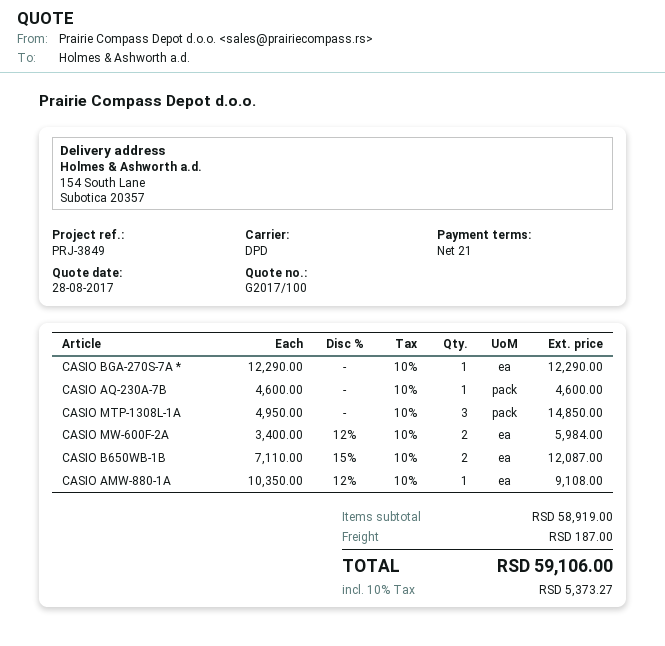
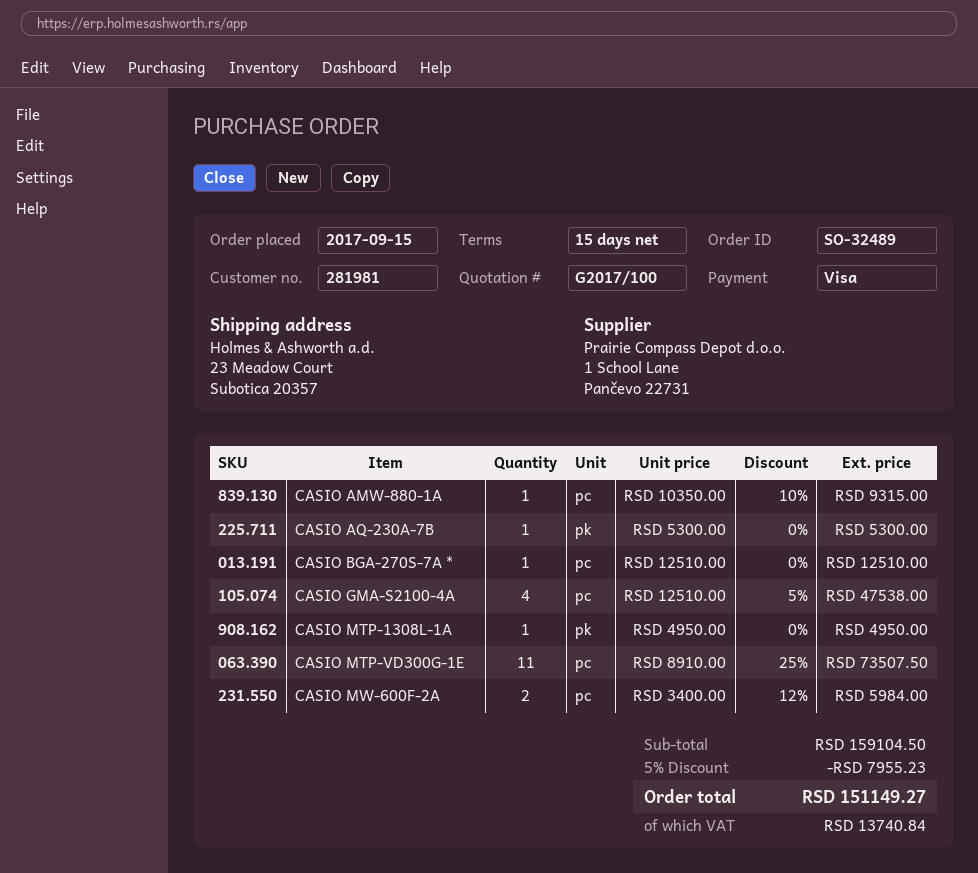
payment terms: 21 days -> 15 days
ship to: 154 South Lane, Subotica 20357 -> 23 Meadow Court, Subotica 20357
CASIO BGA-270S-7A *: 1 x 12290.00 = 12290.00 -> 1 x 12510.00 = 12510.00
CASIO AQ-230A-7B: 1 x 4600.00 = 4600.00 -> 1 x 5300.00 = 5300.00
CASIO MTP-1308L-1A: 3 x 4950.00 = 14850.00 -> 1 x 4950.00 = 4950.00
CASIO B650WB-1B: 2 x 7110.00 - 15% = 12087.00 -> none
CASIO AMW-880-1A: 1 x 10350.00 - 12% = 9108.00 -> 1 x 10350.00 - 10% = 9315.00
CASIO GMA-S2100-4A: none -> 4 x 12510.00 - 5% = 47538.00
CASIO MTP-VD300G-1E: none -> 11 x 8910.00 - 25% = 73507.50
subtotal: 58919.00 -> 159104.50
discount: none -> 5% = 7955.23
shipping: 187.00 -> none
tax: 5373.27 -> 13740.84
total: 59106.00 -> 151149.27

